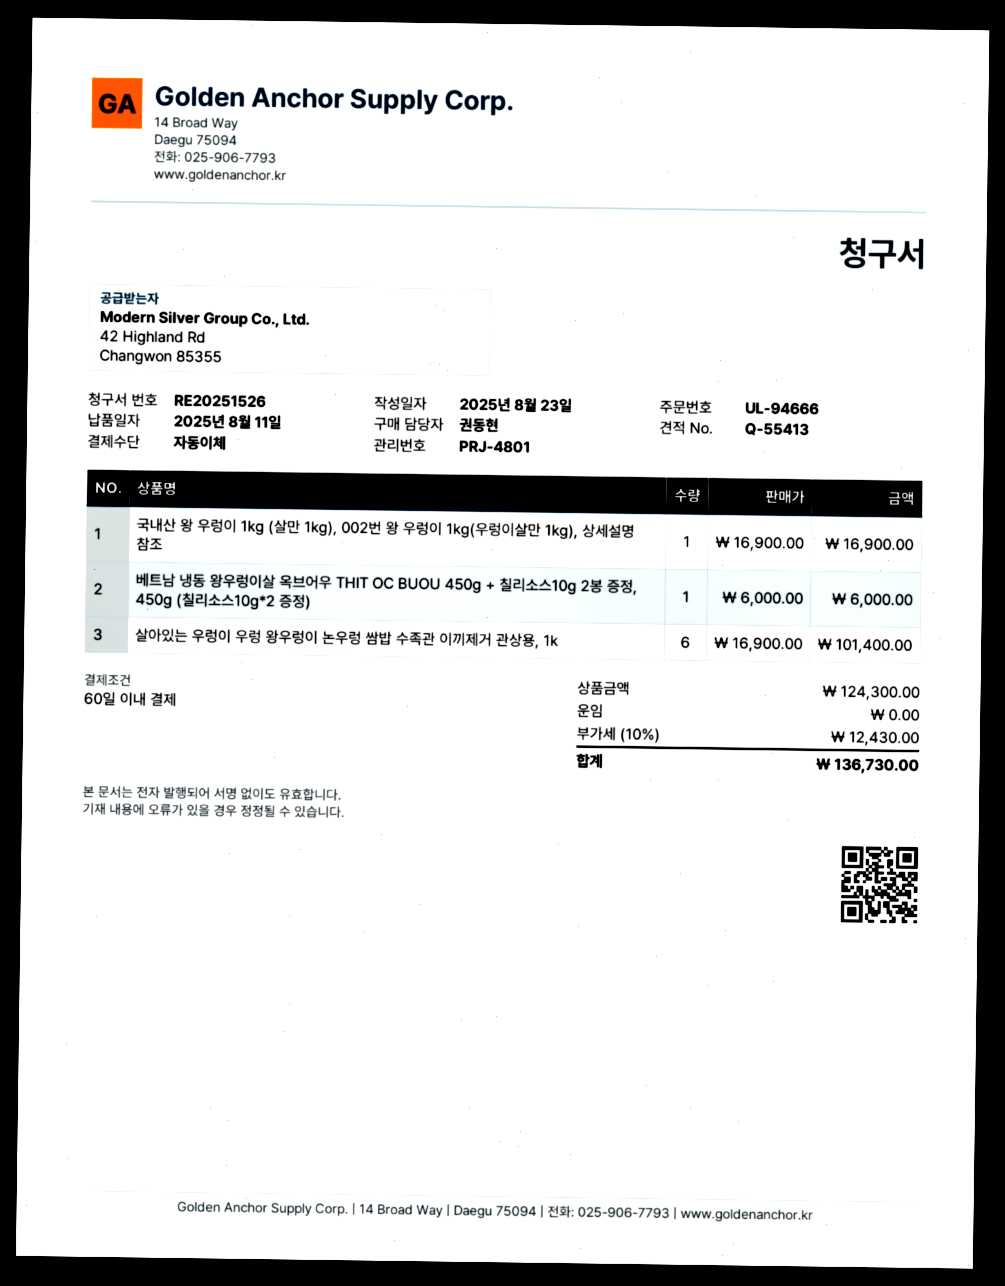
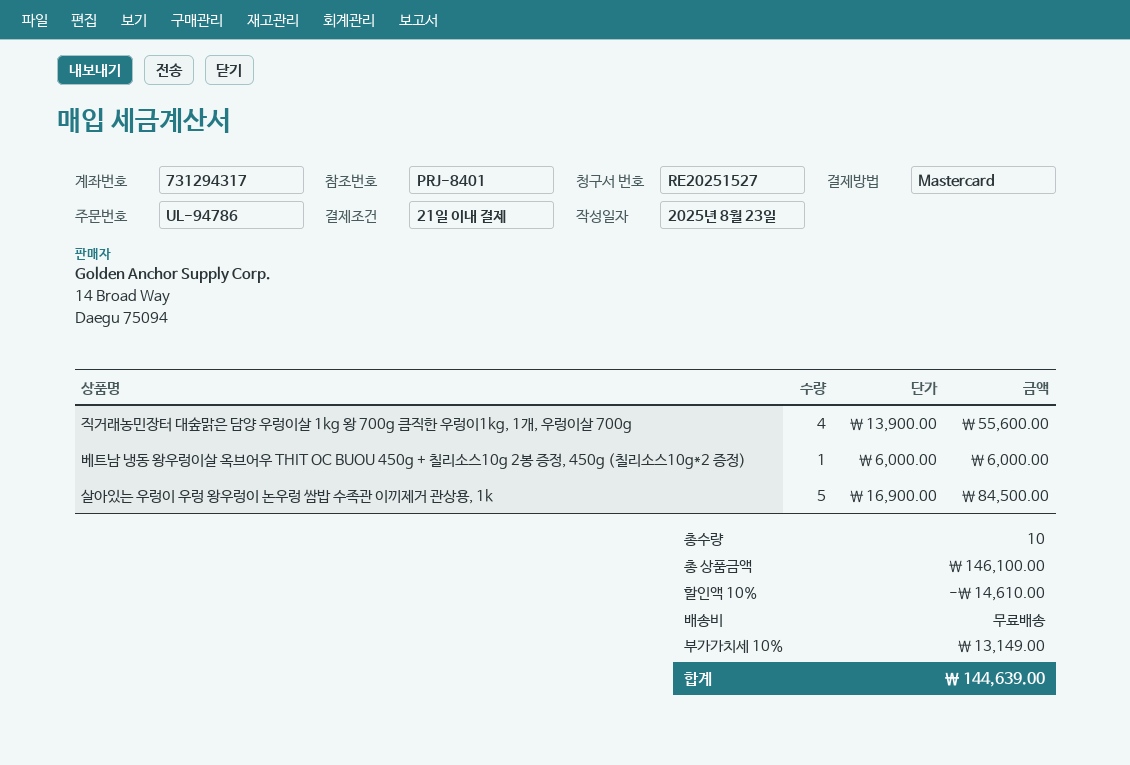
order number: UL-94666 -> UL-94786
invoice number: RE20251526 -> RE20251527
payment terms: 60 days -> 21 days
reference: PRJ-4801 -> PRJ-8401
payment method: direct debit -> Mastercard
국내산 왕 우렁이 1kg (살만 1kg), 002번 왕 우렁이 1kg(우렁이살만 1kg), 상세설명 참조: 1 x 16900.00 = 16900.00 -> none
살아있는 우렁이 우렁 왕우렁이 논우렁 쌈밥 수족관 이끼제거 관상용, 1k: 6 x 16900.00 = 101400.00 -> 5 x 16900.00 = 84500.00
직거래농민장터 대숲맑은 담양 우렁이살 1kg 왕 700g 큼직한 우렁이1kg, 1개, 우렁이살 700g: none -> 4 x 13900.00 = 55600.00
subtotal: 124300.00 -> 146100.00
discount: none -> 10% = 14610.00
tax: 10% = 12430.00 -> 10% = 13149.00
total: 136730.00 -> 144639.00

